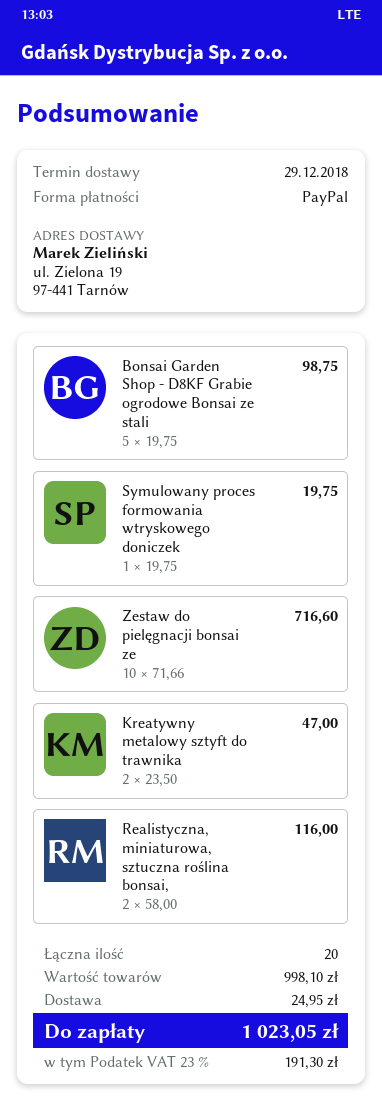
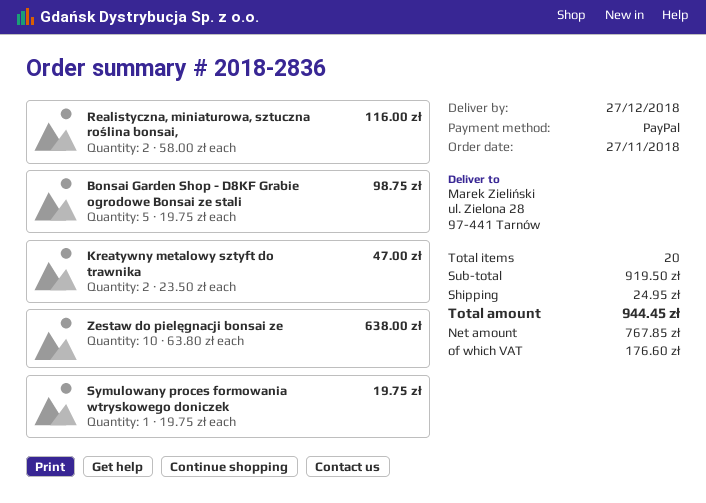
delivery date: 2018-12-29 -> 2018-12-27
ship to: ul. Zielona 19, 97-441 Tarnów -> ul. Zielona 28, 97-441 Tarnów
Zestaw do pielęgnacji bonsai ze: 10 x 71.66 = 716.60 -> 10 x 63.80 = 638.00
subtotal: 998.10 -> 919.50
tax: 191.30 -> 176.60
total: 1023.05 -> 944.45

